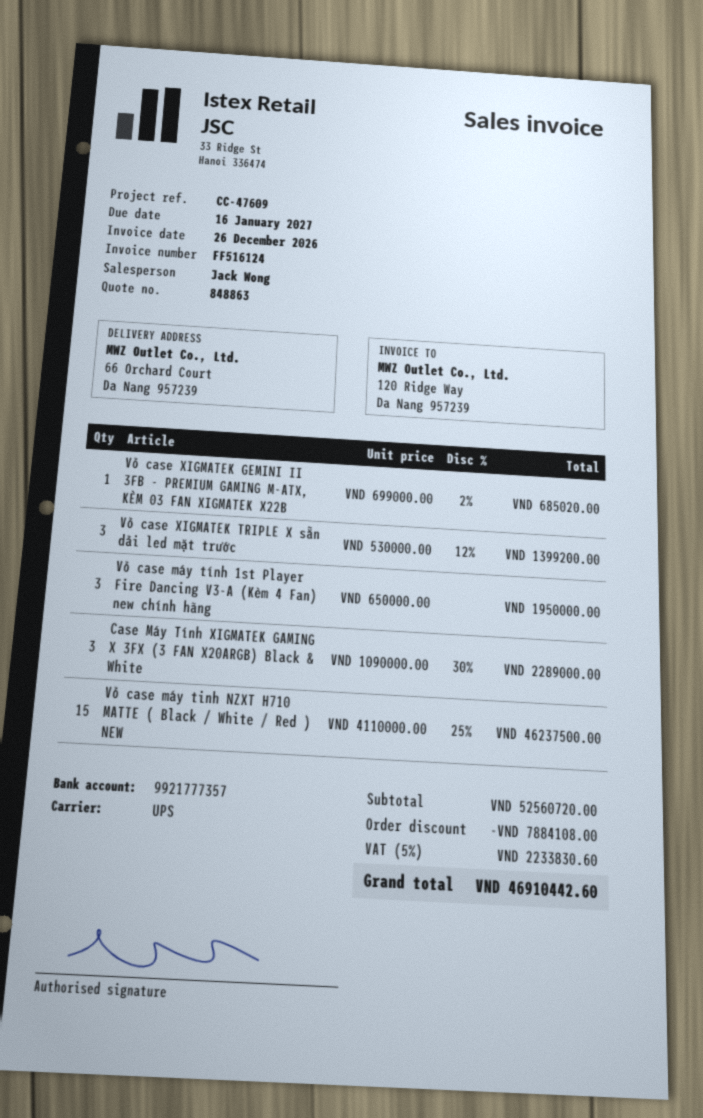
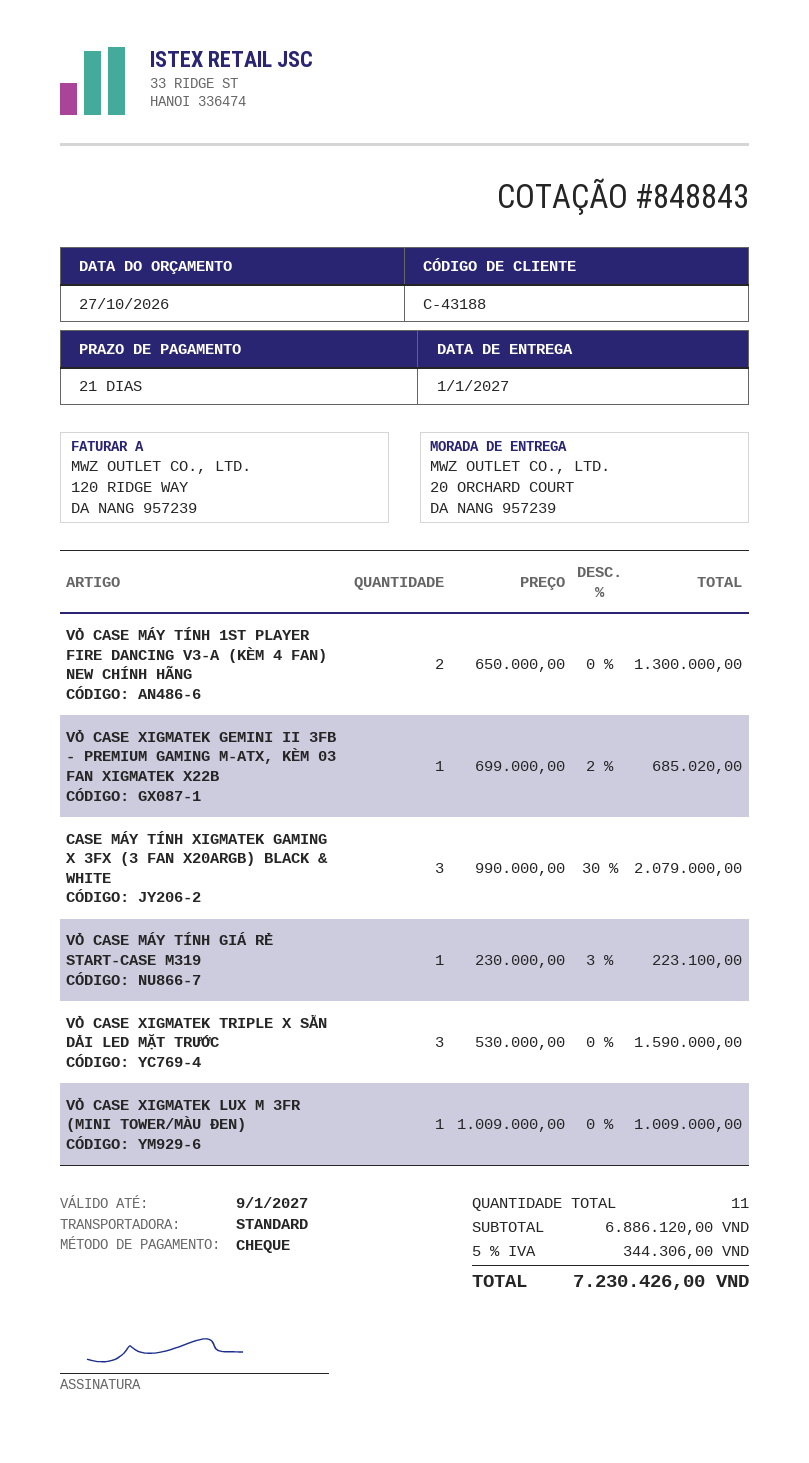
quote number: 848863 -> 848843
shipping method: UPS -> standard
ship to: 66 Orchard Court, Da Nang 957239 -> 20 ORCHARD COURT, DA NANG 957239
Vỏ case XIGMATEK TRIPLE X sẵn dải led mặt trước: 3 x 530000.00 - 12% = 1399200.00 -> 3 x 530000.00 = 1590000.00
Vỏ case máy tính 1st Player Fire Dancing V3-A (Kèm 4 Fan) new chính hãng: 3 x 650000.00 = 1950000.00 -> 2 x 650000.00 = 1300000.00
Case Máy Tính XIGMATEK GAMING X 3FX (3 FAN X20ARGB) Black & White: 3 x 1090000.00 - 30% = 2289000.00 -> 3 x 990000.00 - 30% = 2079000.00
Vỏ case máy tinh NZXT H710 MATTE ( Black / White / Red ) NEW: 15 x 4110000.00 - 25% = 46237500.00 -> none
VỎ CASE MÁY TÍNH GIÁ RẺ START-CASE M319: none -> 1 x 230000.00 - 3% = 223100.00
VỎ CASE XIGMATEK LUX M 3FR (MINI TOWER/MÀU ĐEN): none -> 1 x 1009000.00 = 1009000.00
subtotal: 52560720.00 -> 6886120.00
discount: 7884108.00 -> none
tax: 5% = 2233830.60 -> 5% = 344306.00
total: 46910442.60 -> 7230426.00

